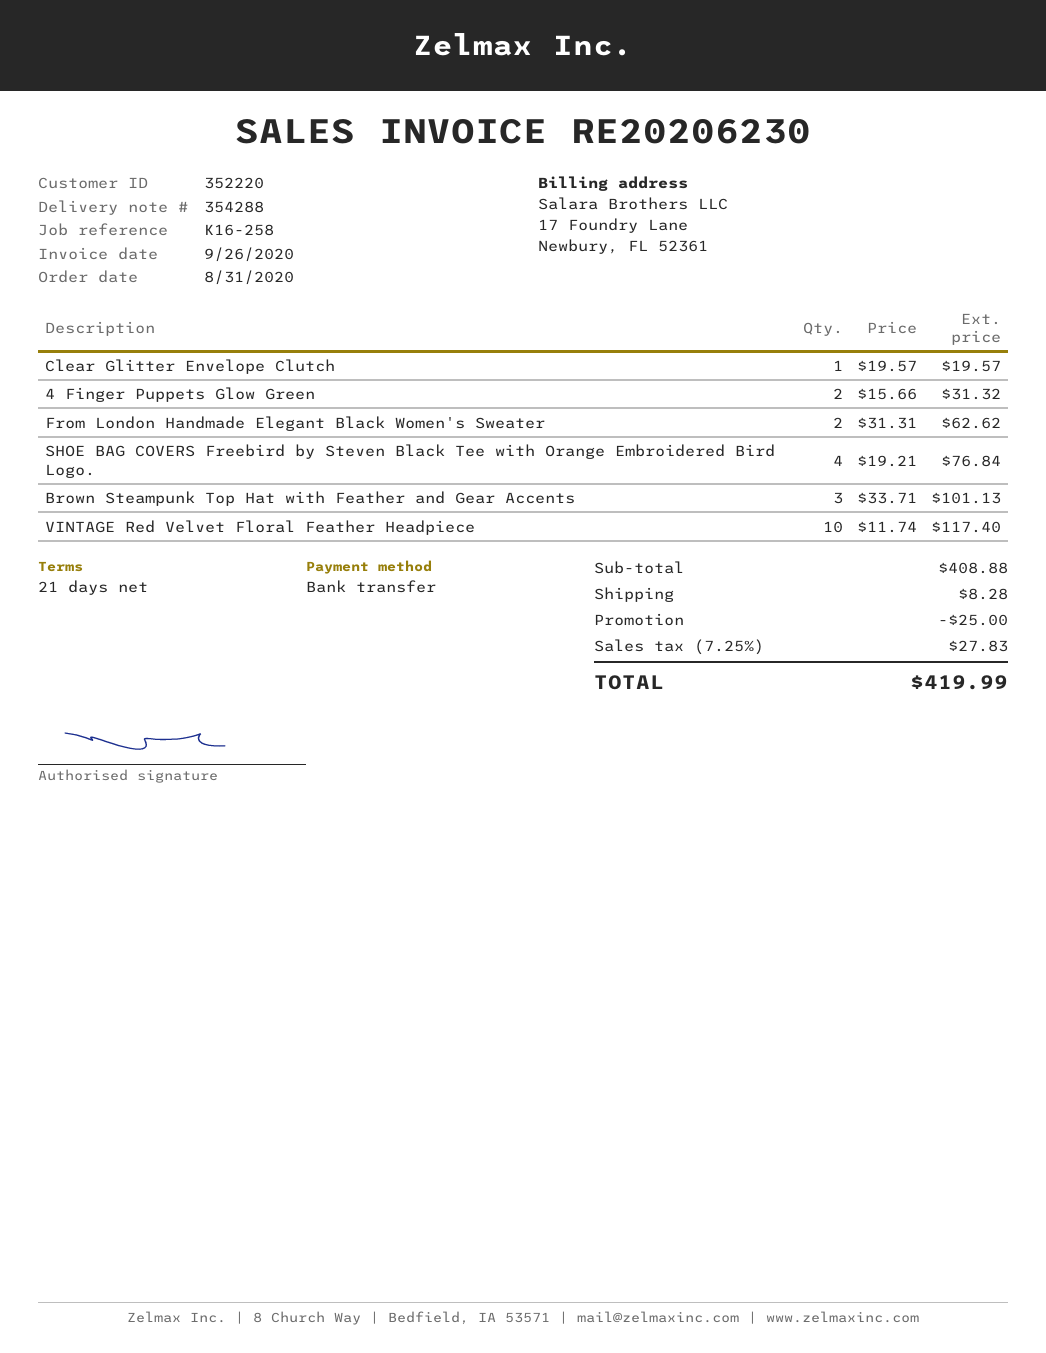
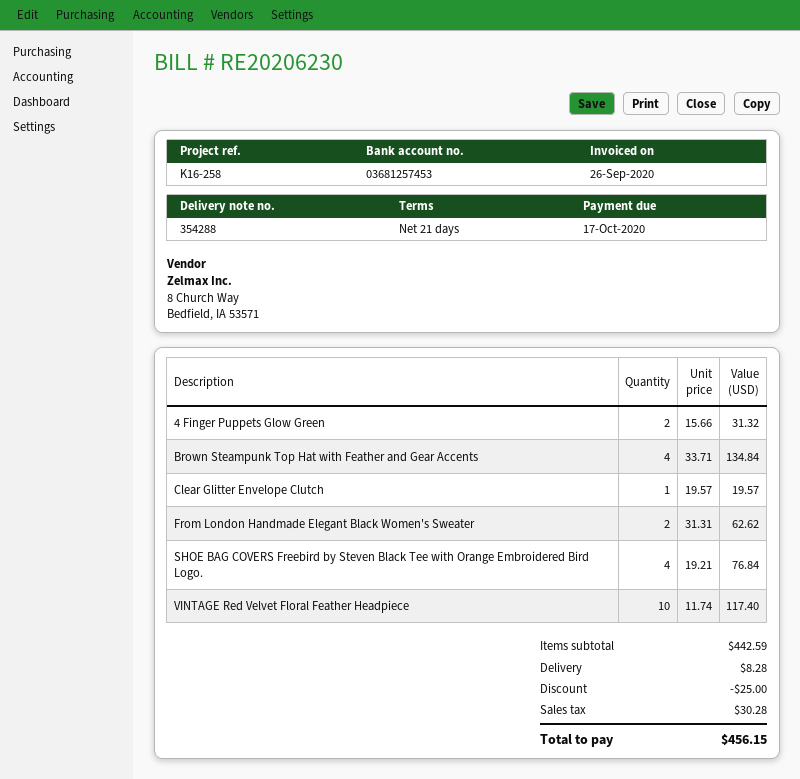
Brown Steampunk Top Hat with Feather and Gear Accents: 3 x 33.71 = 101.13 -> 4 x 33.71 = 134.84
subtotal: 408.88 -> 442.59
tax: 27.83 -> 30.28
total: 419.99 -> 456.15

